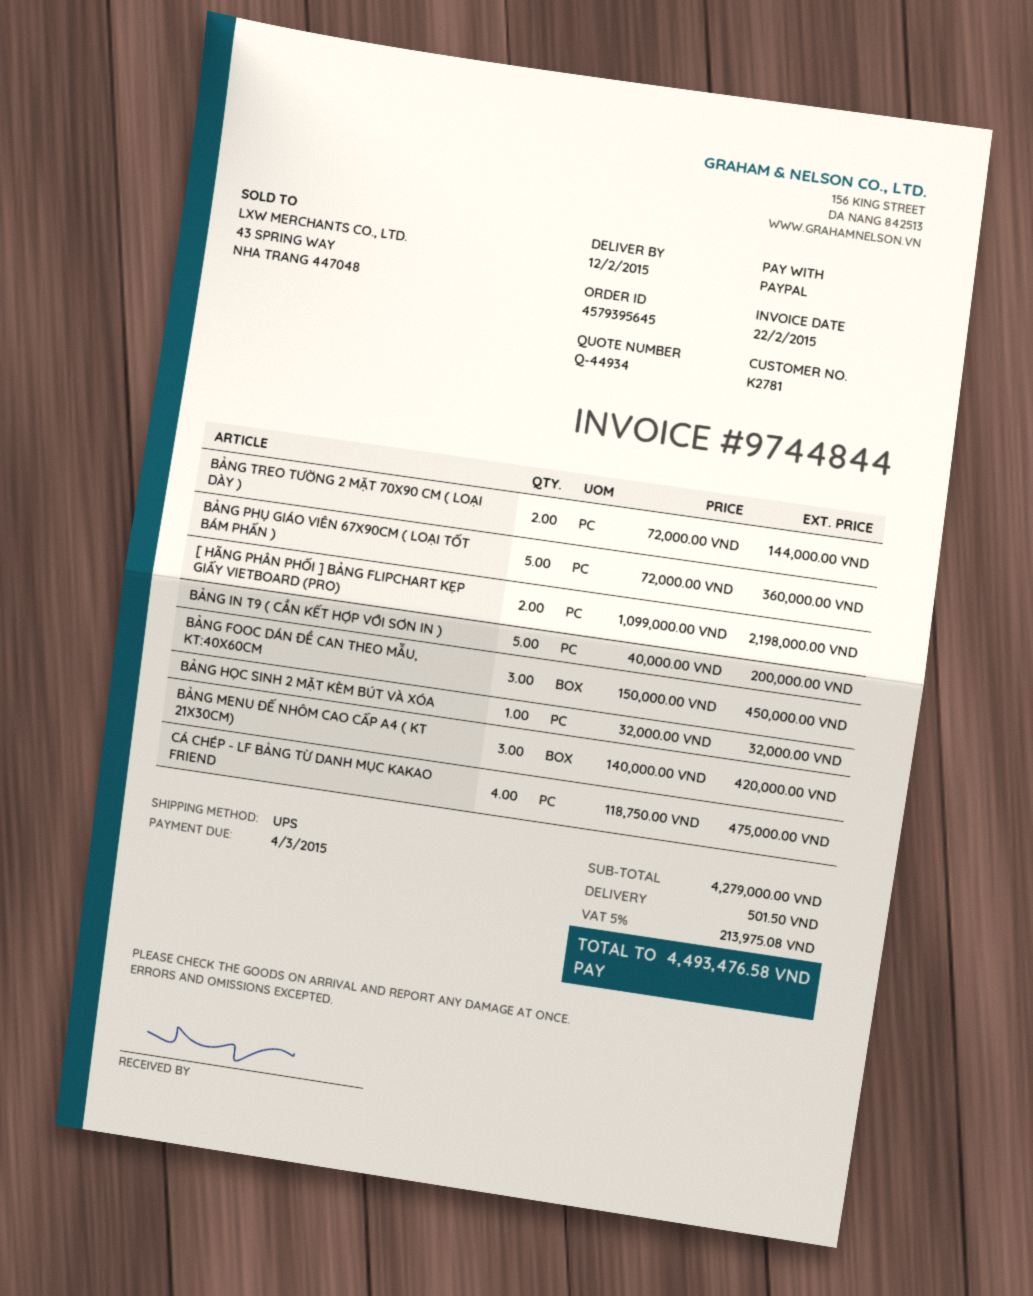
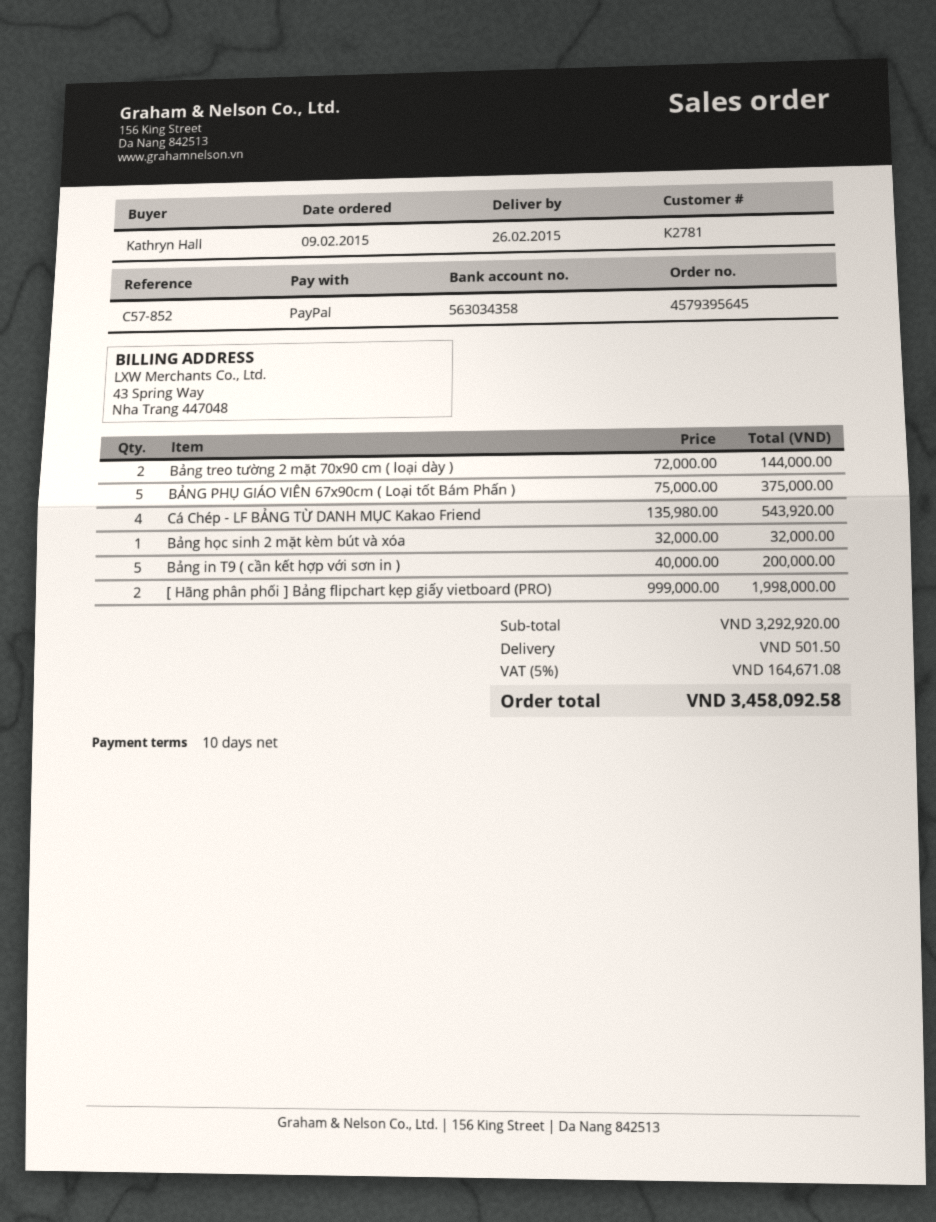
delivery date: 2015-02-12 -> 2015-02-26
BẢNG PHỤ GIÁO VIÊN 67X90CM ( LOẠI TỐT BÁM PHẤN ): 5 x 72000.00 = 360000.00 -> 5 x 75000.00 = 375000.00
[ HÃNG PHÂN PHỐI ] BẢNG FLIPCHART KẸP GIẤY VIETBOARD (PRO): 2 x 1099000.00 = 2198000.00 -> 2 x 999000.00 = 1998000.00
BẢNG FOOC DÁN ĐỀ CAN THEO MẪU, KT:40X60CM: 3 x 150000.00 = 450000.00 -> none
BẢNG MENU ĐẾ NHÔM CAO CẤP A4 ( KT 21X30CM): 3 x 140000.00 = 420000.00 -> none
CÁ CHÉP - LF BẢNG TỪ DANH MỤC KAKAO FRIEND: 4 x 118750.00 = 475000.00 -> 4 x 135980.00 = 543920.00
subtotal: 4279000.00 -> 3292920.00
tax: 5% = 213975.08 -> 5% = 164671.08
total: 4493476.58 -> 3458092.58

